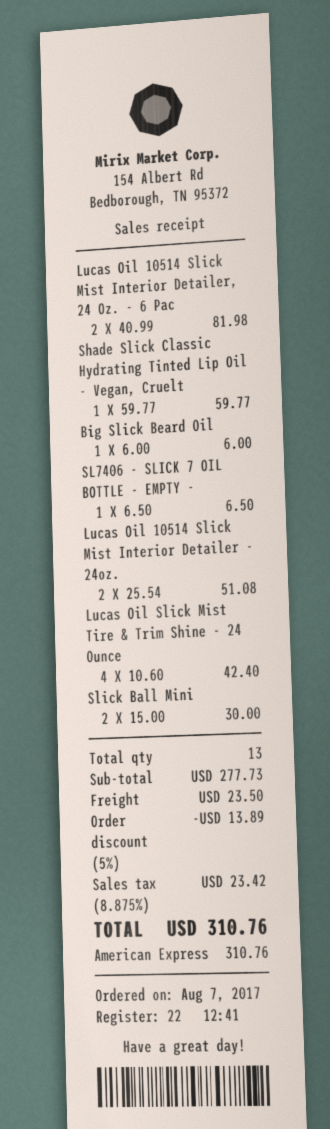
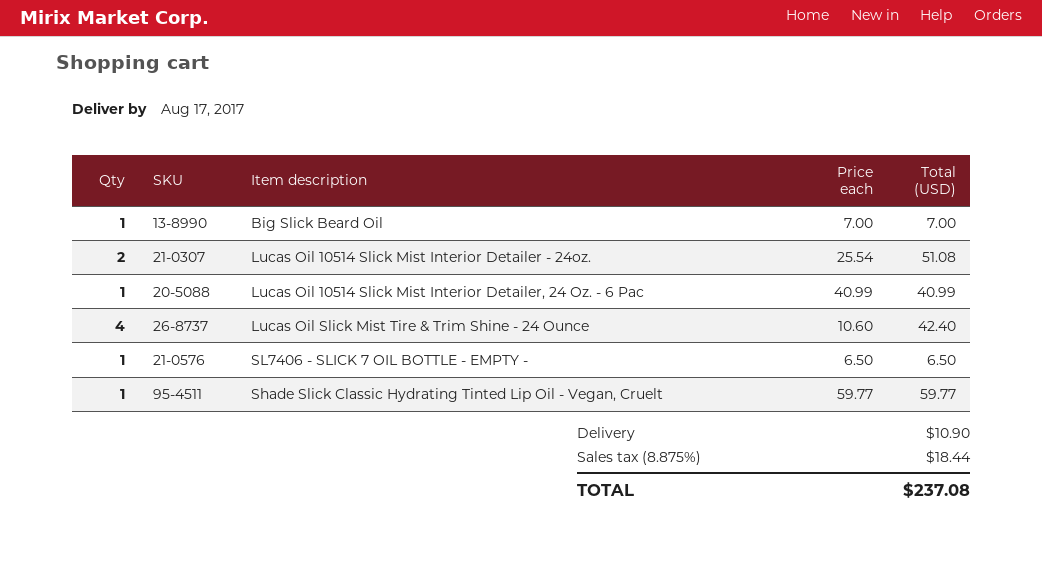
Lucas Oil 10514 Slick Mist Interior Detailer, 24 Oz. - 6 Pac: 2 x 40.99 = 81.98 -> 1 x 40.99 = 40.99
Big Slick Beard Oil: 1 x 6.00 = 6.00 -> 1 x 7.00 = 7.00
Slick Ball Mini: 2 x 15.00 = 30.00 -> none
discount: 5% = 13.89 -> none
shipping: 23.50 -> 10.90
tax: 8.875% = 23.42 -> 8.875% = 18.44
total: 310.76 -> 237.08

